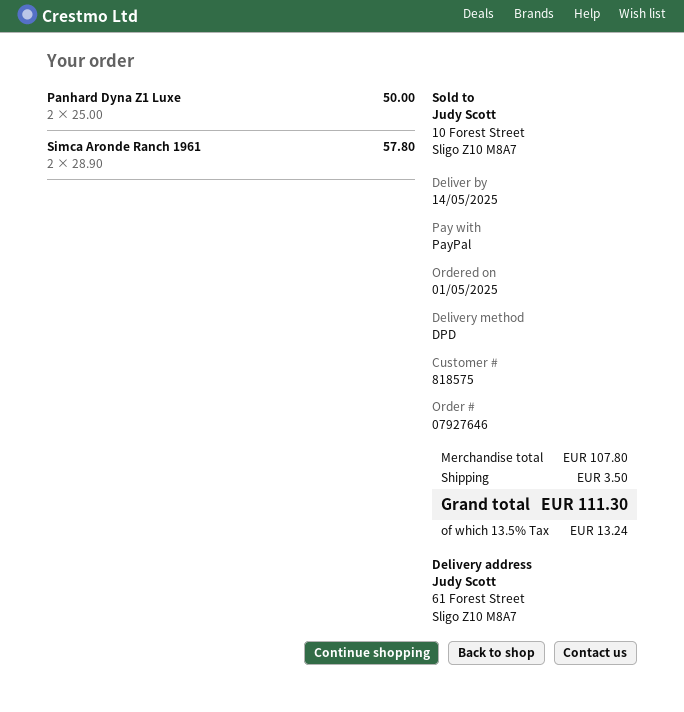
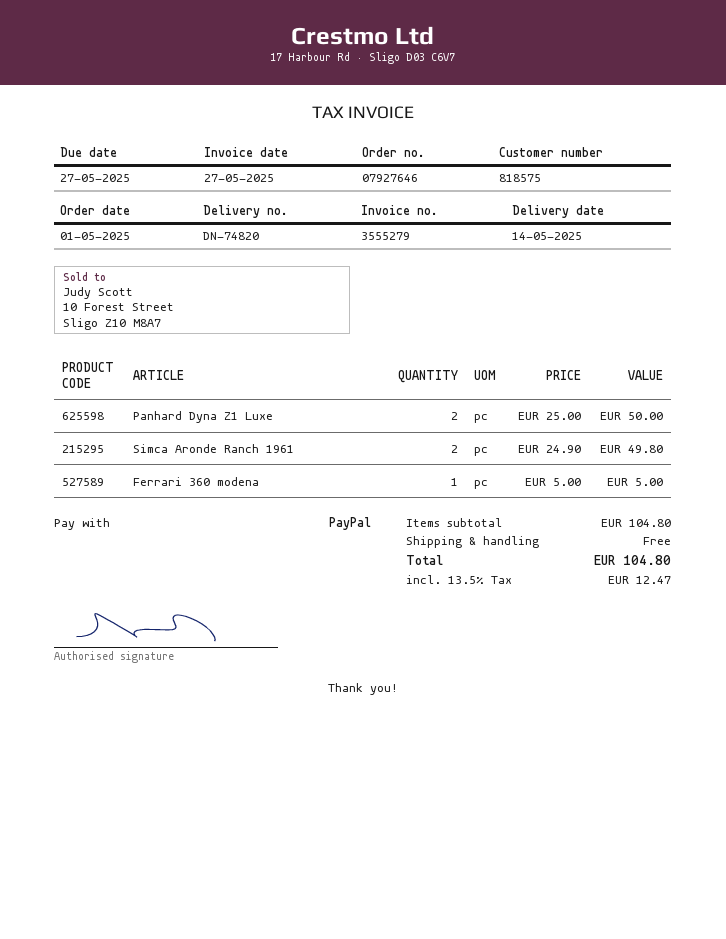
Simca Aronde Ranch 1961: 2 x 28.90 = 57.80 -> 2 x 24.90 = 49.80
Ferrari 360 modena: none -> 1 x 5.00 = 5.00
subtotal: 107.80 -> 104.80
shipping: 3.50 -> 0.00
tax: 13.5% = 13.24 -> 13.5% = 12.47
total: 111.30 -> 104.80

